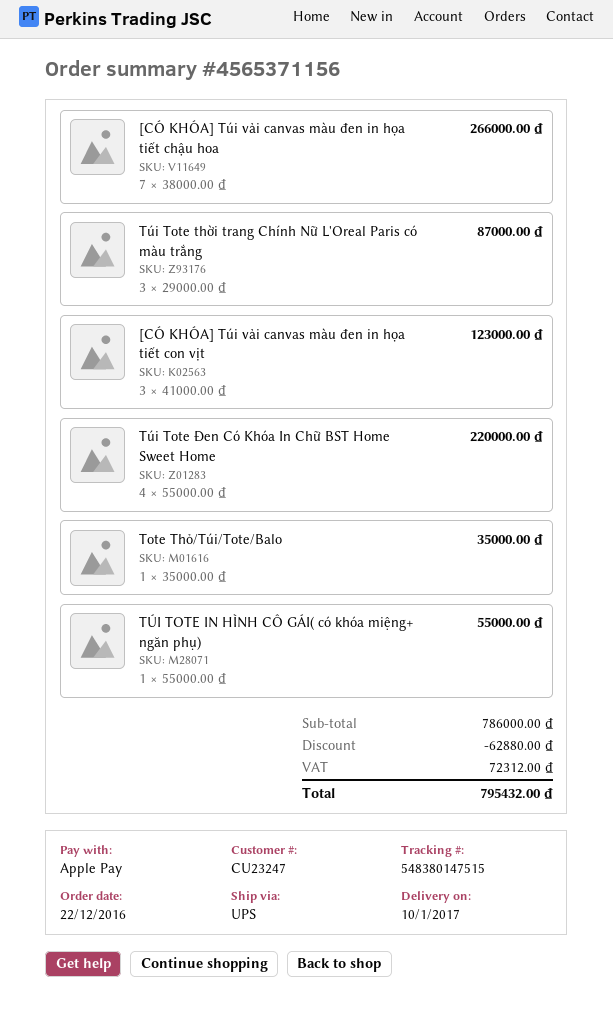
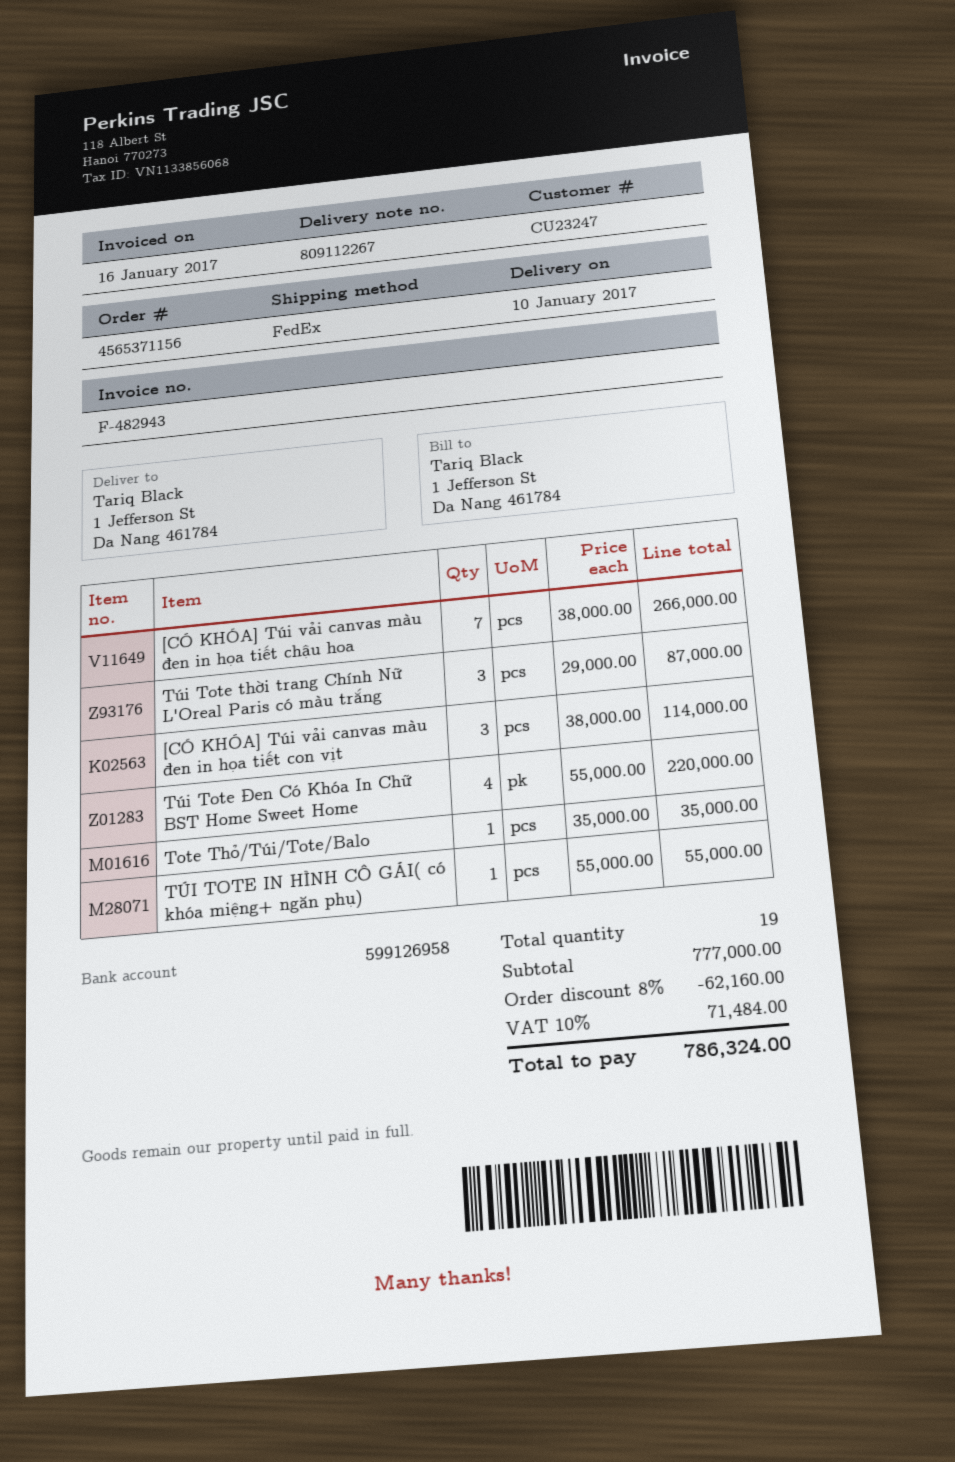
shipping method: UPS -> FedEx
[CÓ KHÓA] Túi vải canvas màu đen in họa tiết con vịt: 3 x 41000.00 = 123000.00 -> 3 x 38000.00 = 114000.00
subtotal: 786000.00 -> 777000.00
discount: 62880.00 -> 62160.00
tax: 72312.00 -> 71484.00
total: 795432.00 -> 786324.00

